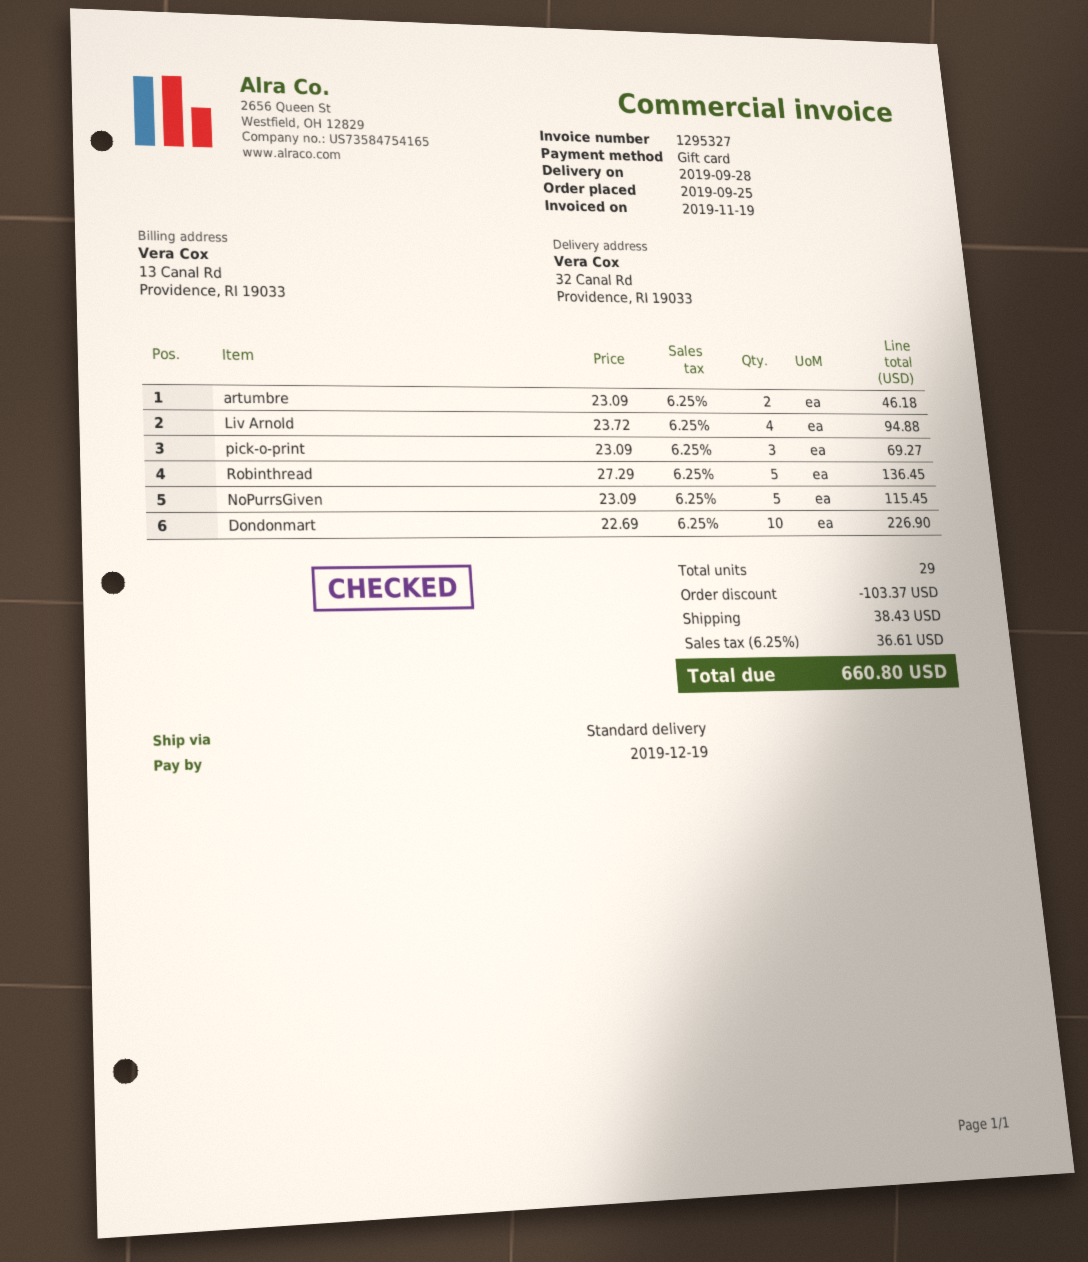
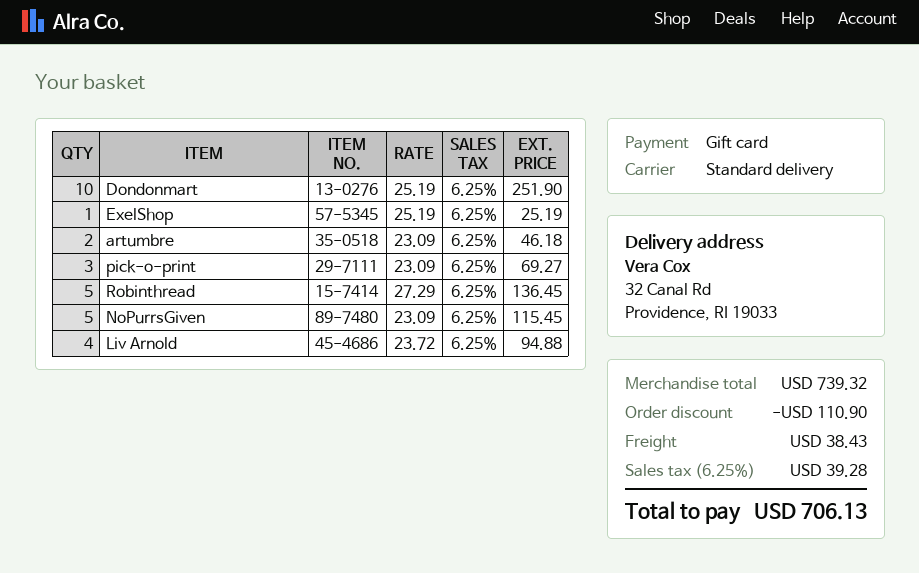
Dondonmart: 10 x 22.69 = 226.90 -> 10 x 25.19 = 251.90
ExelShop: none -> 1 x 25.19 = 25.19
discount: 103.37 -> 110.90
tax: 6.25% = 36.61 -> 6.25% = 39.28
total: 660.80 -> 706.13

